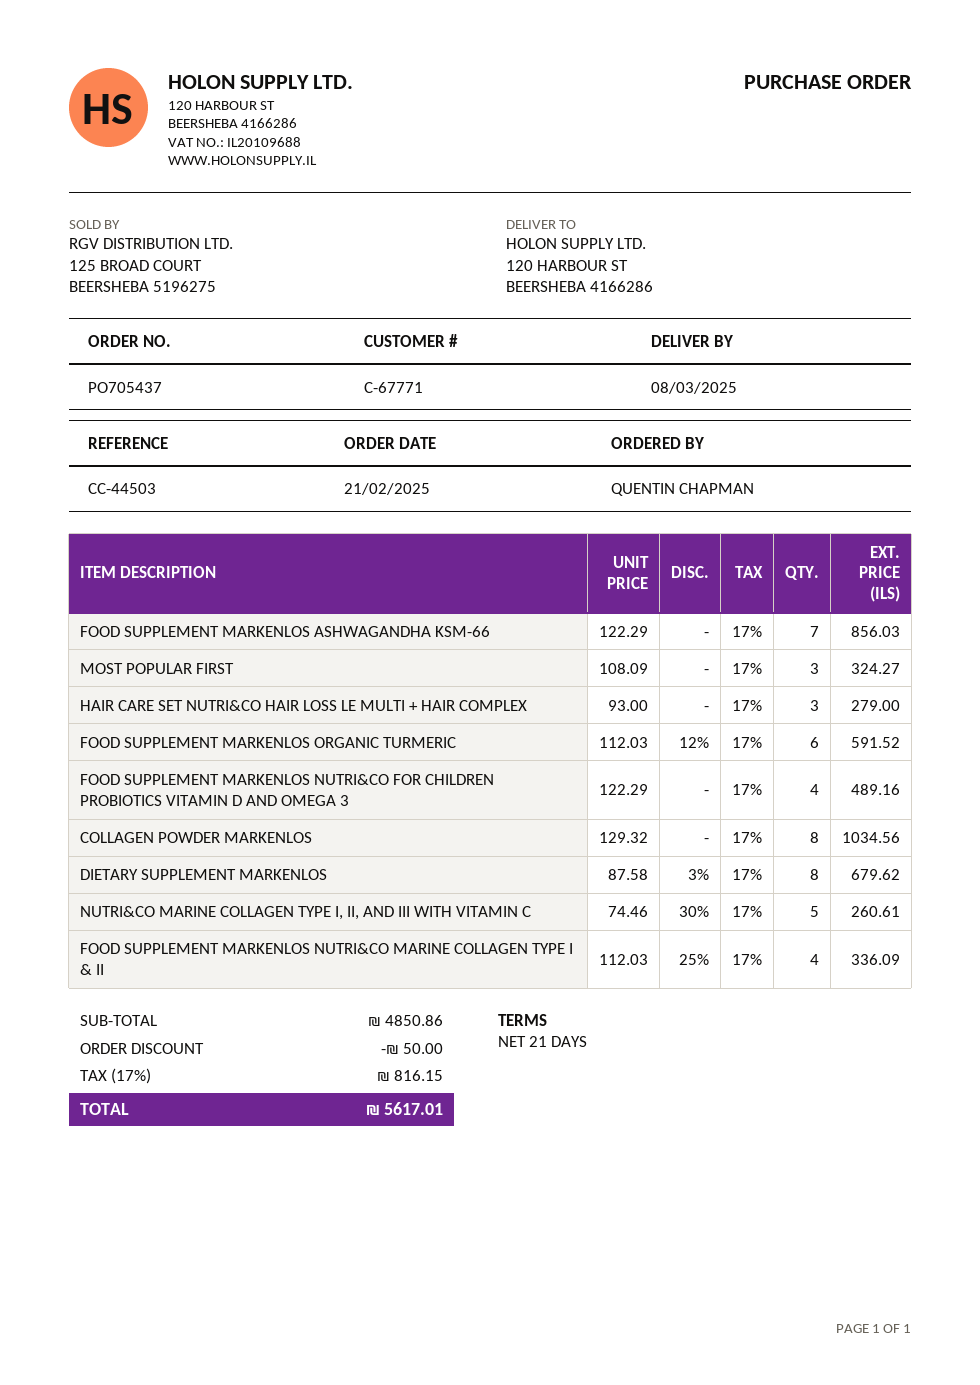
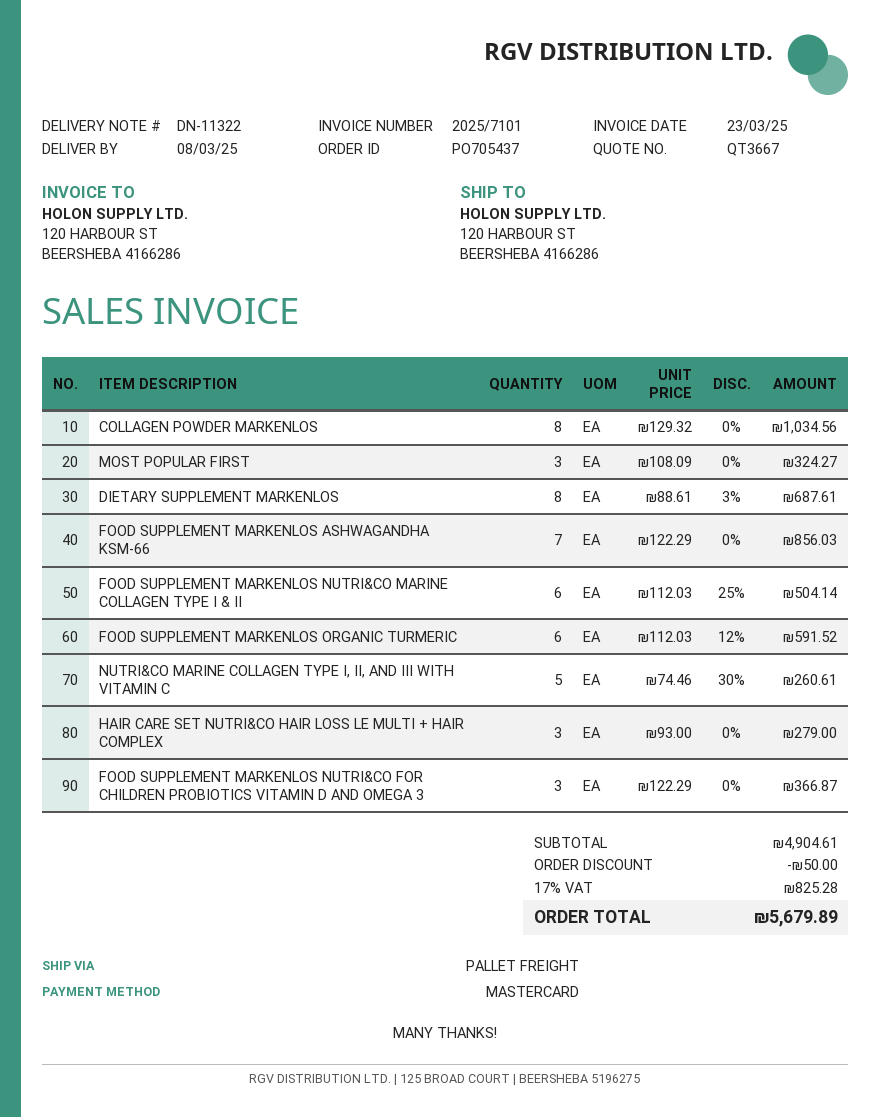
FOOD SUPPLEMENT MARKENLOS NUTRI&CO FOR CHILDREN PROBIOTICS VITAMIN D AND OMEGA 3: 4 x 122.29 = 489.16 -> 3 x 122.29 = 366.87
DIETARY SUPPLEMENT MARKENLOS: 8 x 87.58 - 3% = 679.62 -> 8 x 88.61 - 3% = 687.61
FOOD SUPPLEMENT MARKENLOS NUTRI&CO MARINE COLLAGEN TYPE I & II: 4 x 112.03 - 25% = 336.09 -> 6 x 112.03 - 25% = 504.14
subtotal: 4850.86 -> 4904.61
tax: 17% = 816.15 -> 17% = 825.28
total: 5617.01 -> 5679.89

